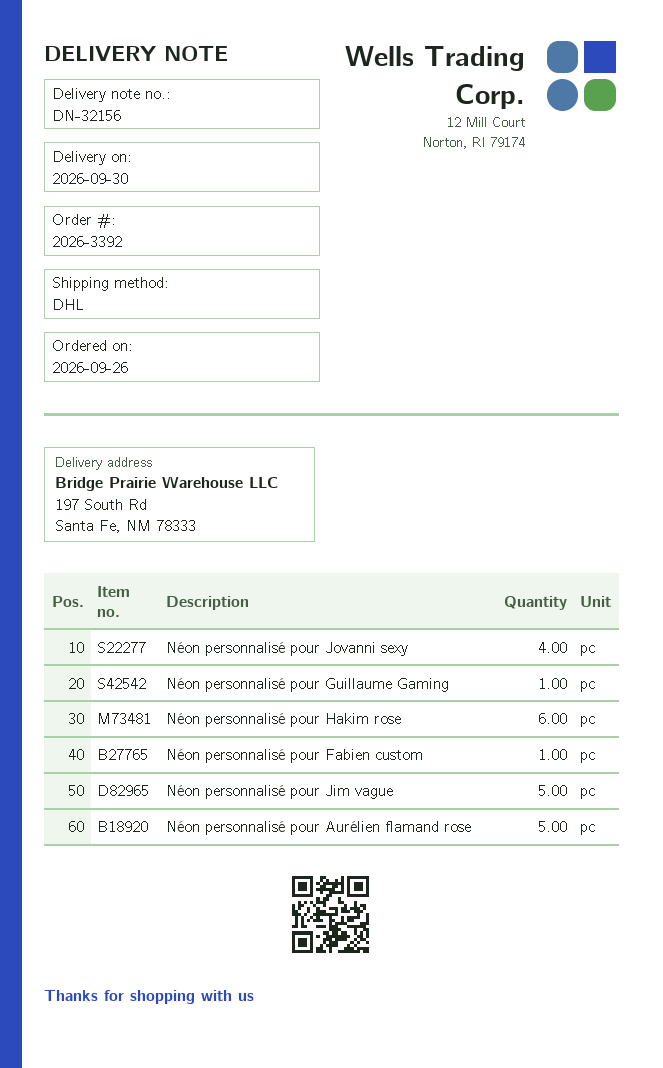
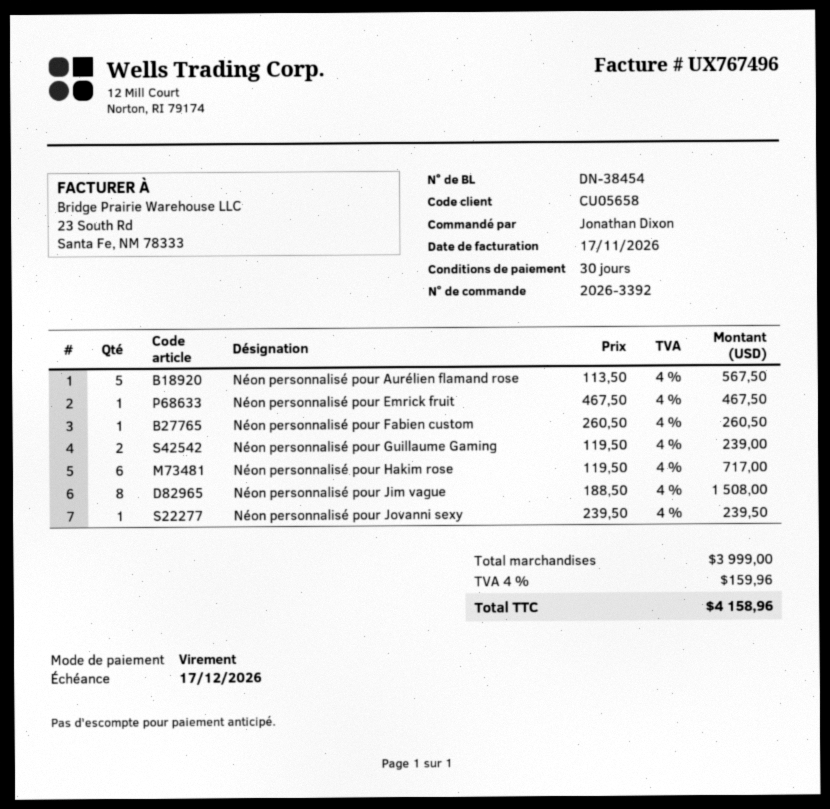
delivery note number: DN-32156 -> DN-38454
Néon personnalisé pour Jovanni sexy: 4 -> 1
Néon personnalisé pour Guillaume Gaming: 1 -> 2
Néon personnalisé pour Jim vague: 5 -> 8
Néon personnalisé pour Emrick fruit: none -> 1

